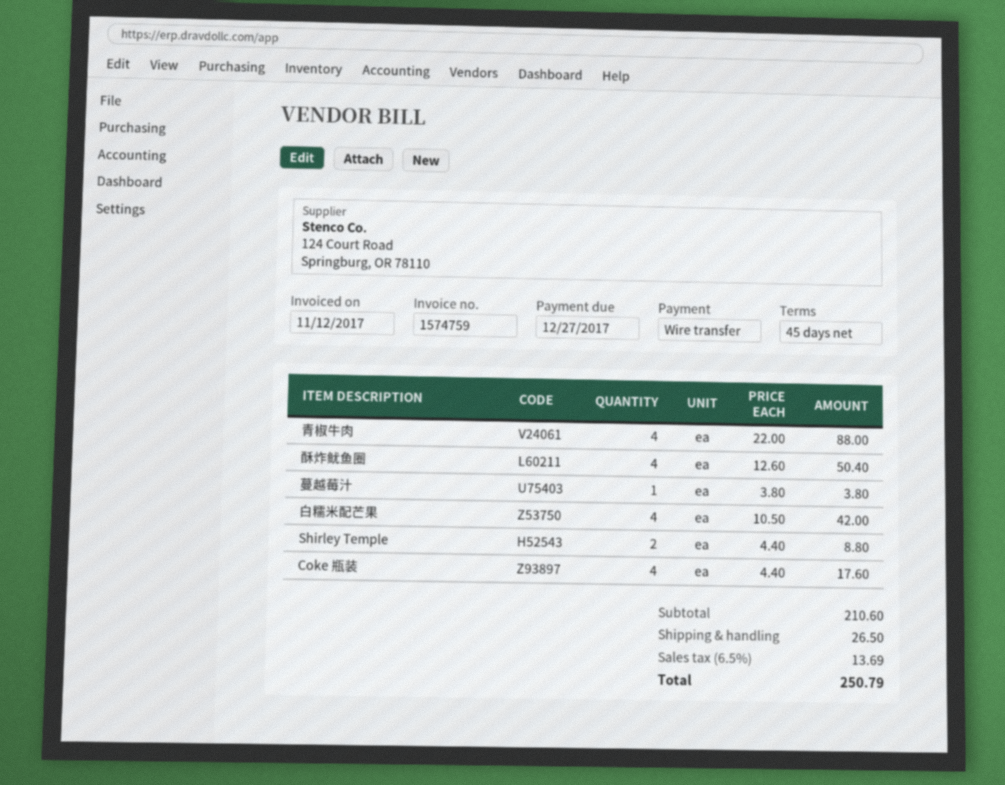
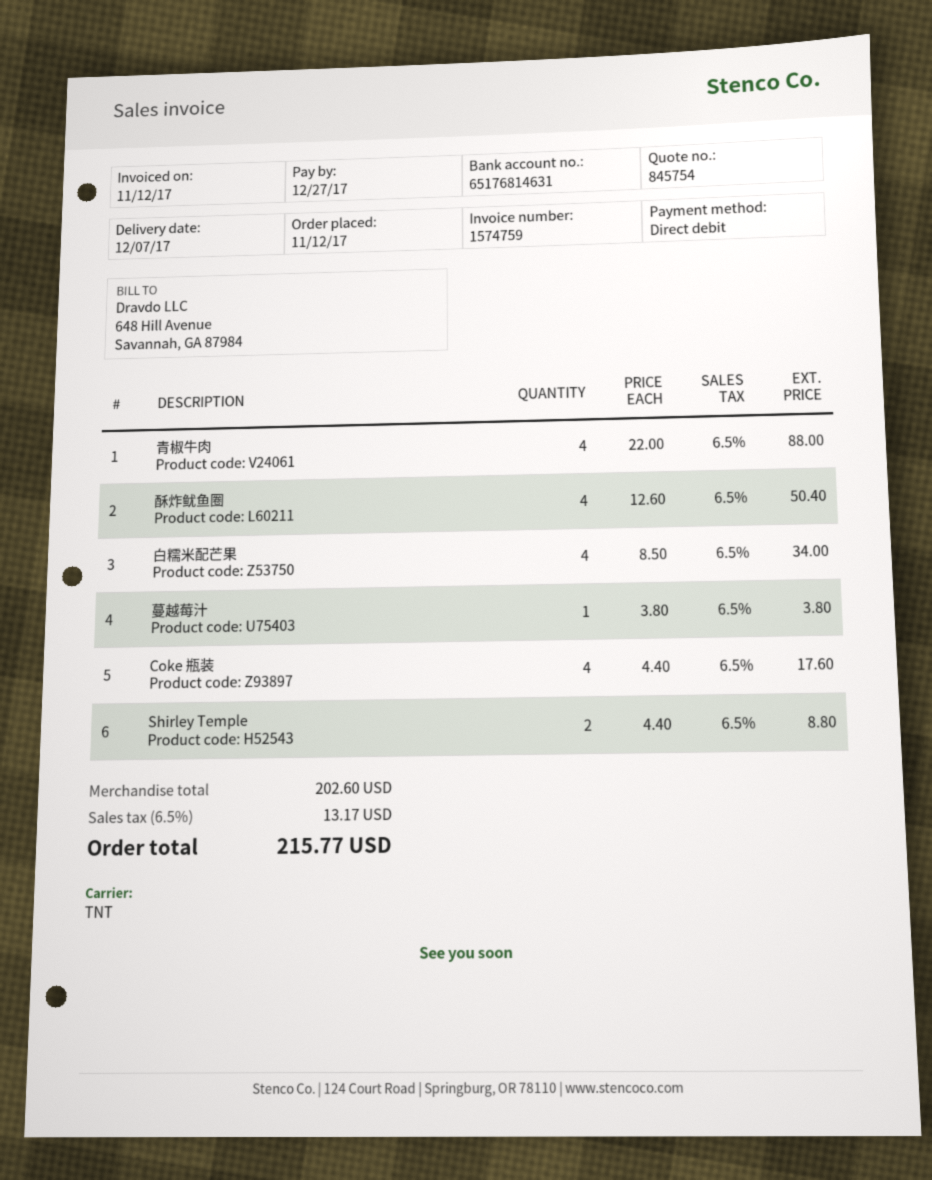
payment method: bank transfer -> direct debit
白糯米配芒果: 4 x 10.50 = 42.00 -> 4 x 8.50 = 34.00
subtotal: 210.60 -> 202.60
shipping: 26.50 -> none
tax: 6.5% = 13.69 -> 6.5% = 13.17
total: 250.79 -> 215.77

